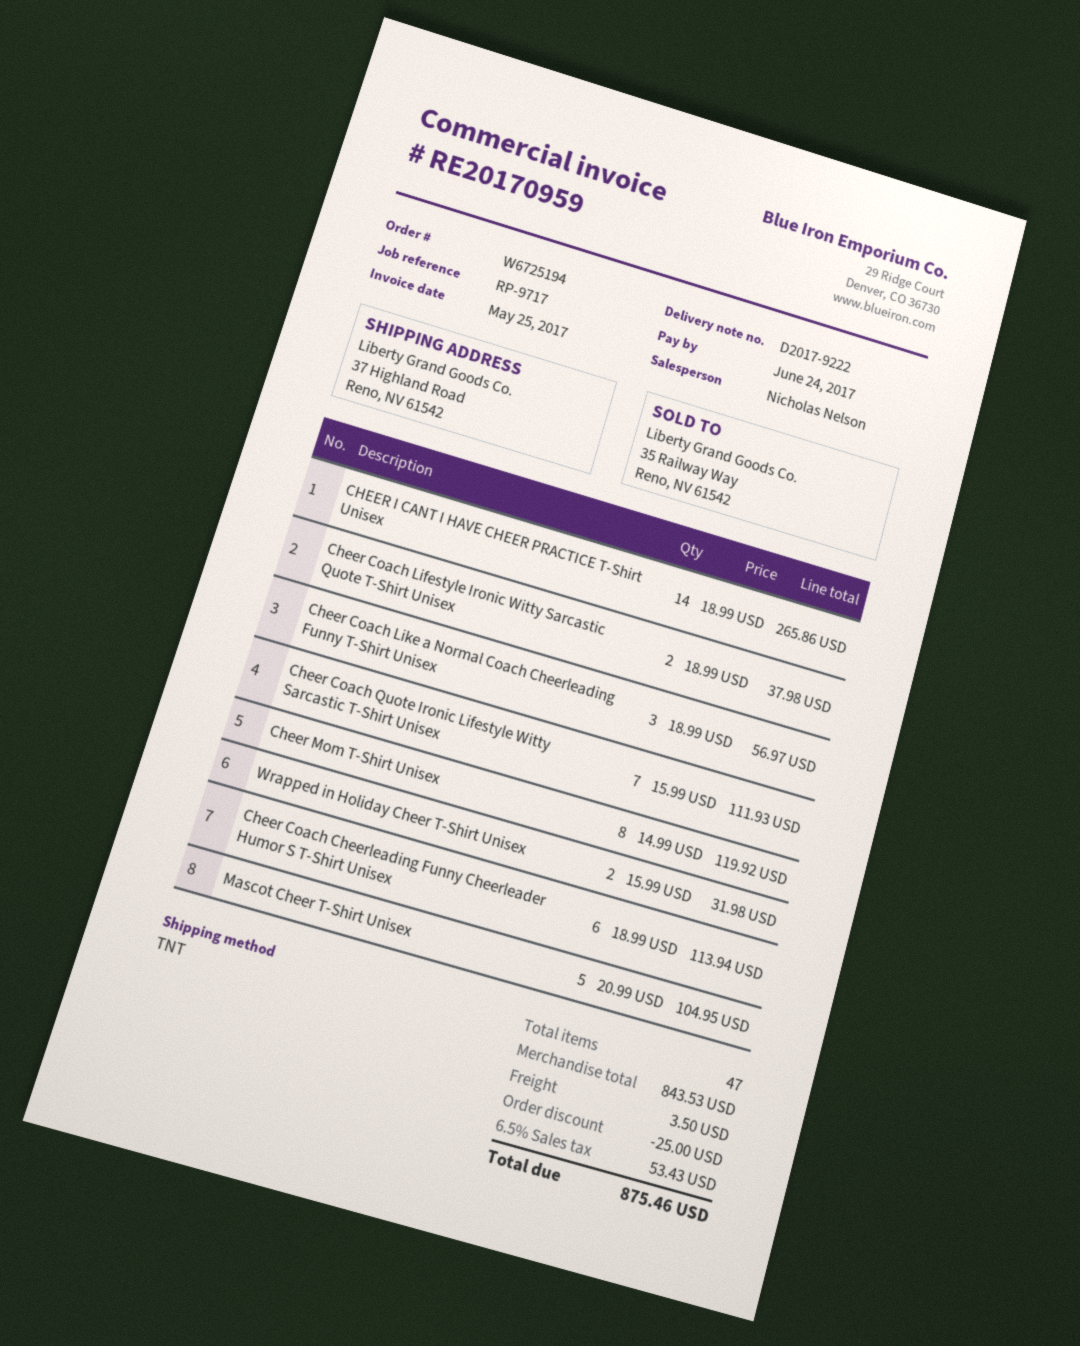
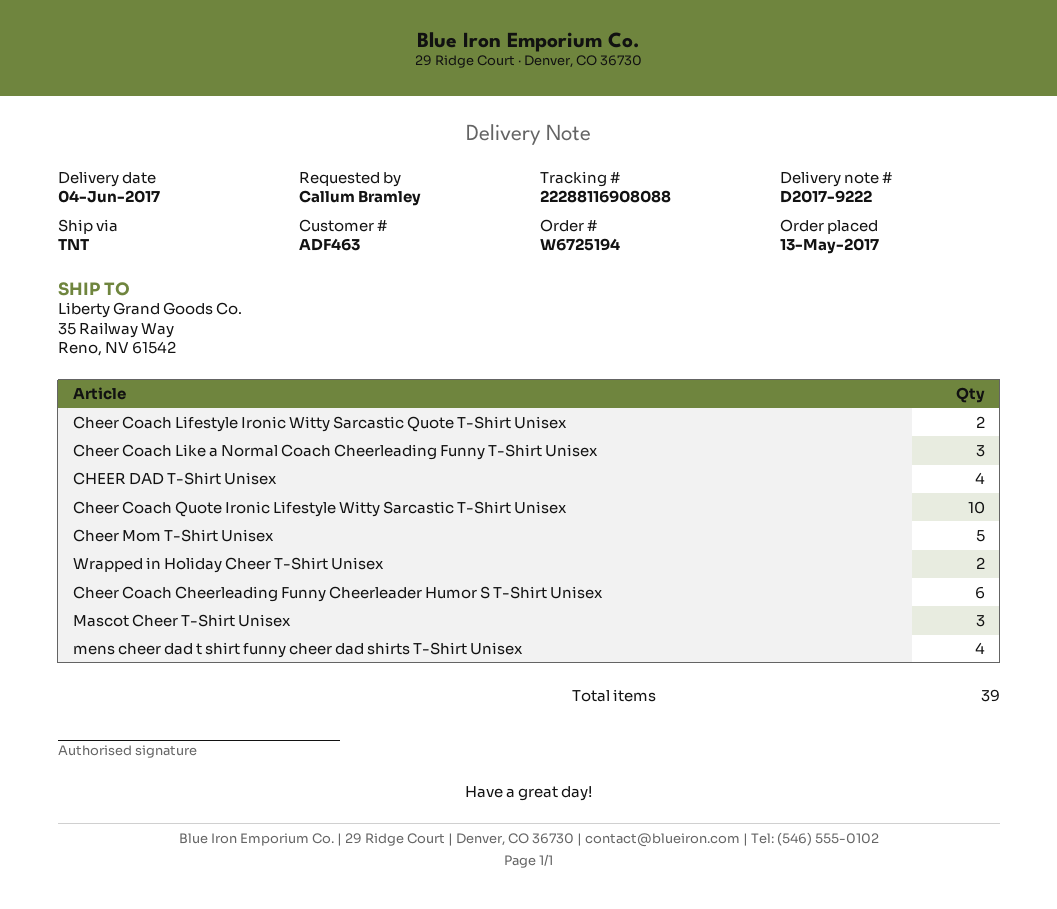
ship to: 37 Highland Road, Reno, NV 61542 -> 35 Railway Way, Reno, NV 61542
CHEER I CANT I HAVE CHEER PRACTICE T-Shirt Unisex: 14 -> none
Cheer Coach Quote Ironic Lifestyle Witty Sarcastic T-Shirt Unisex: 7 -> 10
Cheer Mom T-Shirt Unisex: 8 -> 5
Mascot Cheer T-Shirt Unisex: 5 -> 3
CHEER DAD T-Shirt Unisex: none -> 4
mens cheer dad t shirt funny cheer dad shirts T-Shirt Unisex: none -> 4
total quantity: 47 -> 39

